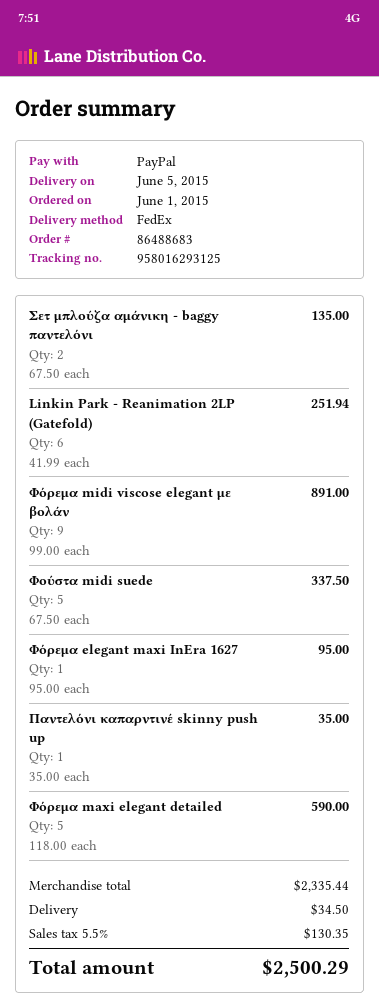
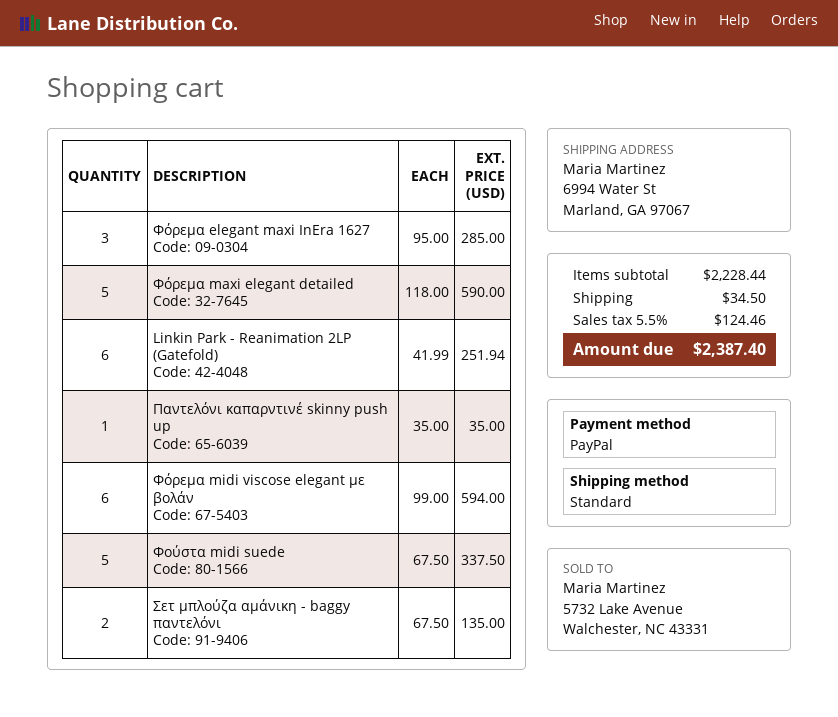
shipping method: FedEx -> standard
Φόρεμα midi viscose elegant με βολάν: 9 x 99.00 = 891.00 -> 6 x 99.00 = 594.00
Φόρεμα elegant maxi InEra 1627: 1 x 95.00 = 95.00 -> 3 x 95.00 = 285.00
subtotal: 2335.44 -> 2228.44
tax: 5.5% = 130.35 -> 5.5% = 124.46
total: 2500.29 -> 2387.40

